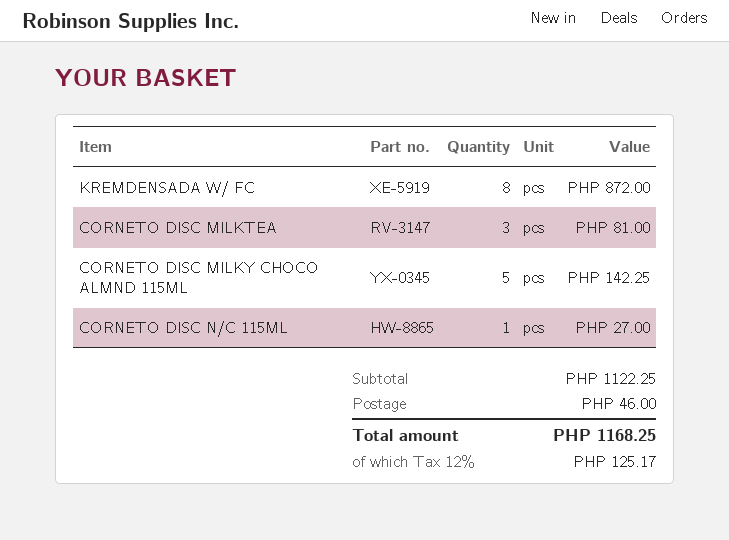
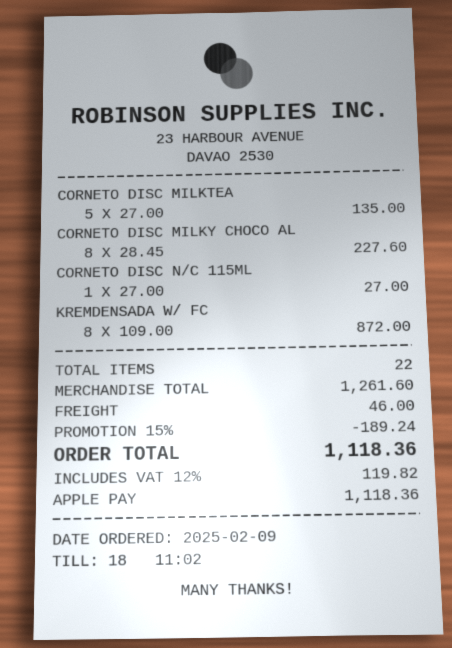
CORNETO DISC MILKTEA: 3 for 81.00 -> 5 for 135.00
CORNETO DISC MILKY CHOCO ALMND 115ML: 5 for 142.25 -> 8 for 227.60
subtotal: 1122.25 -> 1261.60
discount: none -> 15% = 189.24
tax: 12% = 125.17 -> 12% = 119.82
total: 1168.25 -> 1118.36

